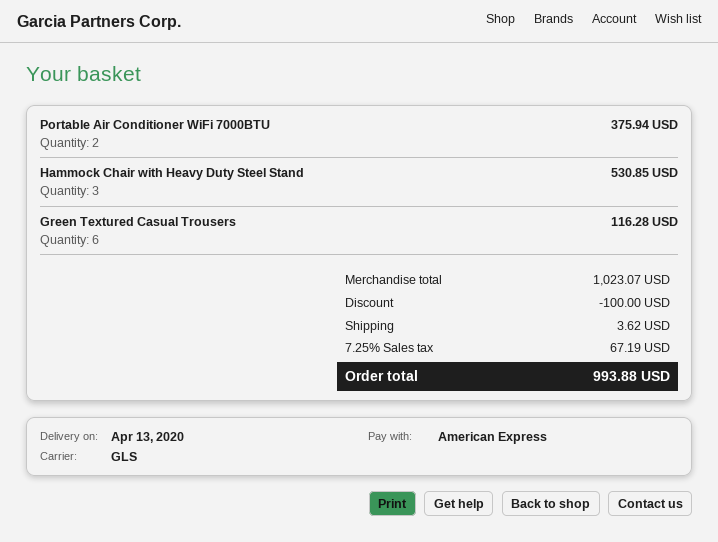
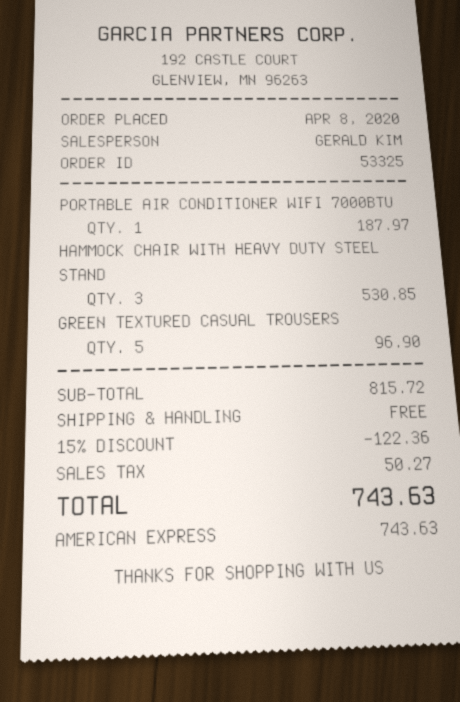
Portable Air Conditioner WiFi 7000BTU: 2 for 375.94 -> 1 for 187.97
Green Textured Casual Trousers: 6 for 116.28 -> 5 for 96.90
subtotal: 1023.07 -> 815.72
discount: 100.00 -> 122.36
shipping: 3.62 -> 0.00
tax: 67.19 -> 50.27
total: 993.88 -> 743.63

